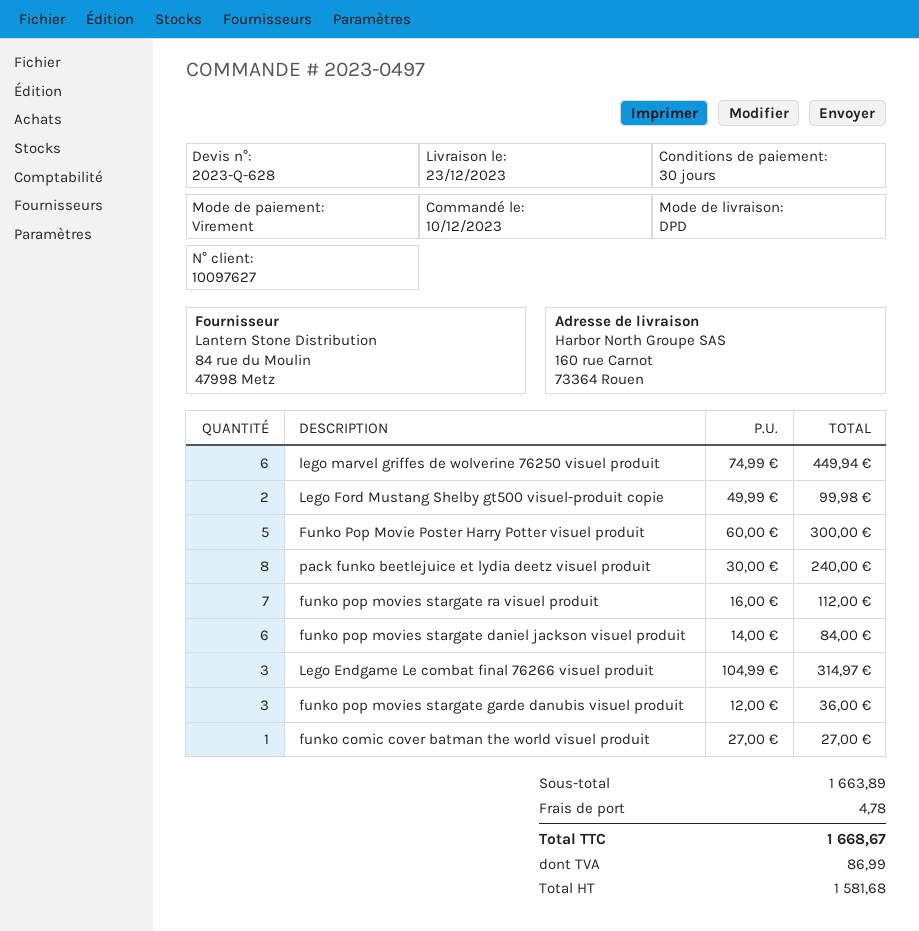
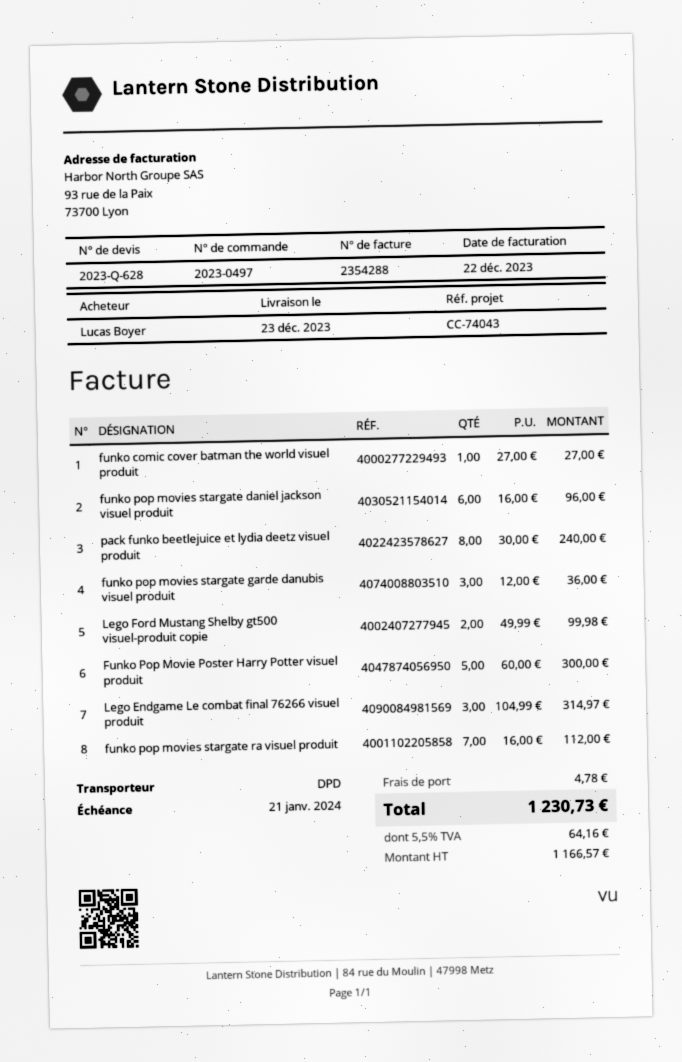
lego marvel griffes de wolverine 76250 visuel produit: 6 x 74.99 = 449.94 -> none
funko pop movies stargate daniel jackson visuel produit: 6 x 14.00 = 84.00 -> 6 x 16.00 = 96.00
net: 1581.68 -> 1166.57
tax: 86.99 -> 64.16
total: 1668.67 -> 1230.73

